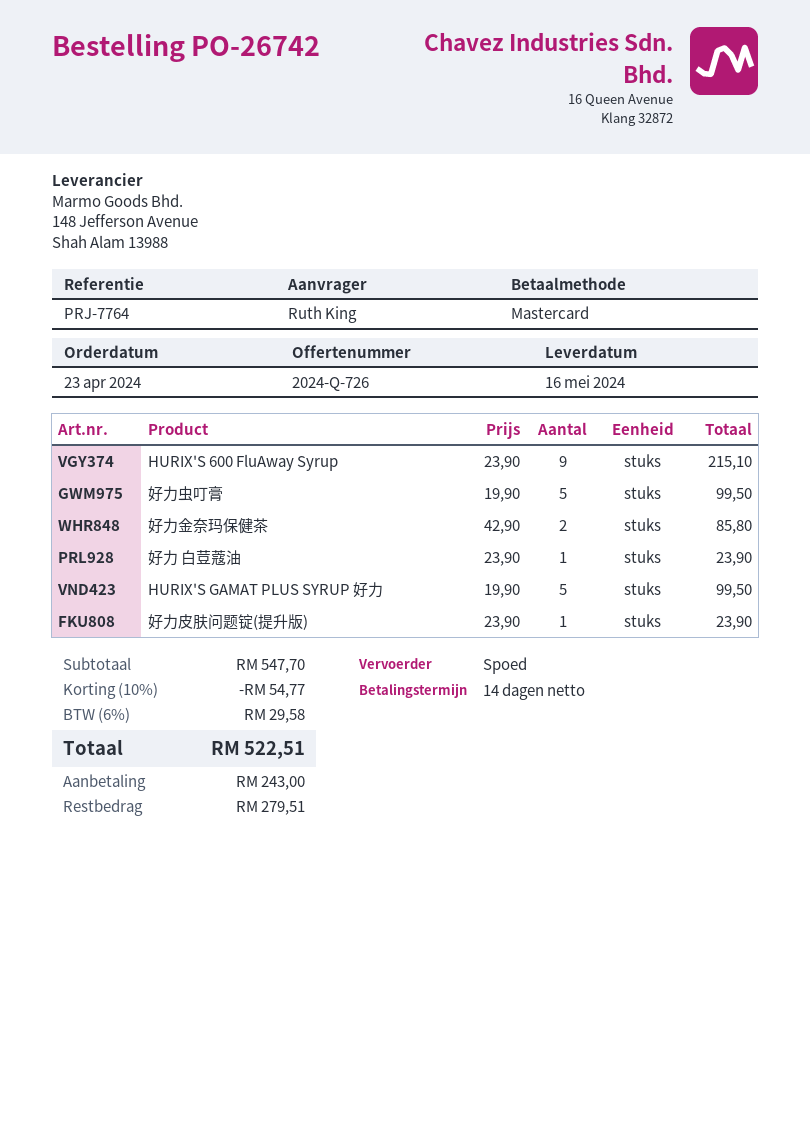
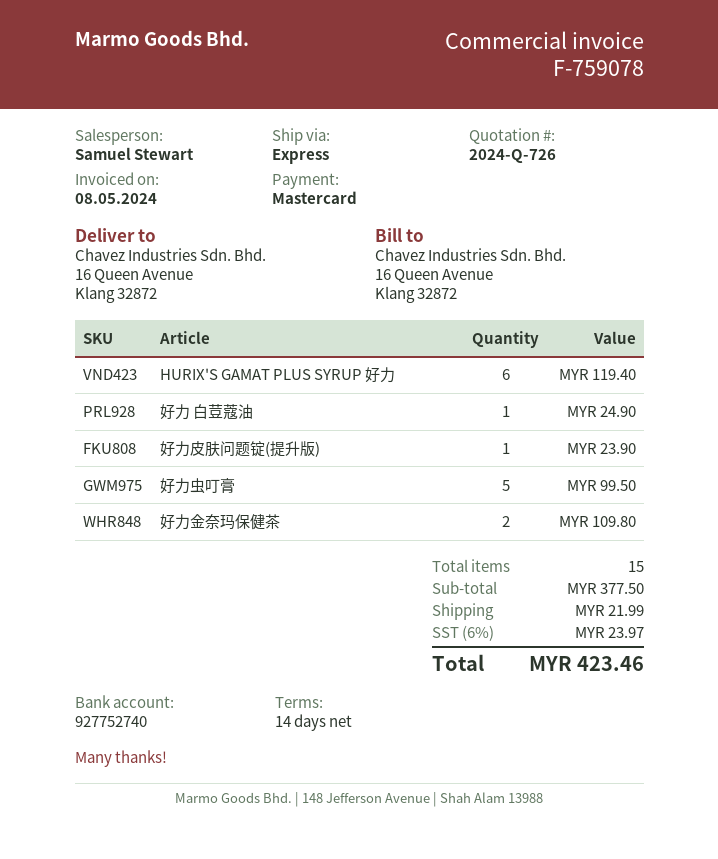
HURIX'S 600 FluAway Syrup: 9 for 215.10 -> none
好力金奈玛保健茶: 2 for 85.80 -> 2 for 109.80
好力 白荳蔻油: 1 for 23.90 -> 1 for 24.90
HURIX'S GAMAT PLUS SYRUP 好力: 5 for 99.50 -> 6 for 119.40
subtotal: 547.70 -> 377.50
discount: 10% = 54.77 -> none
shipping: none -> 21.99
tax: 6% = 29.58 -> 6% = 23.97
total: 522.51 -> 423.46

